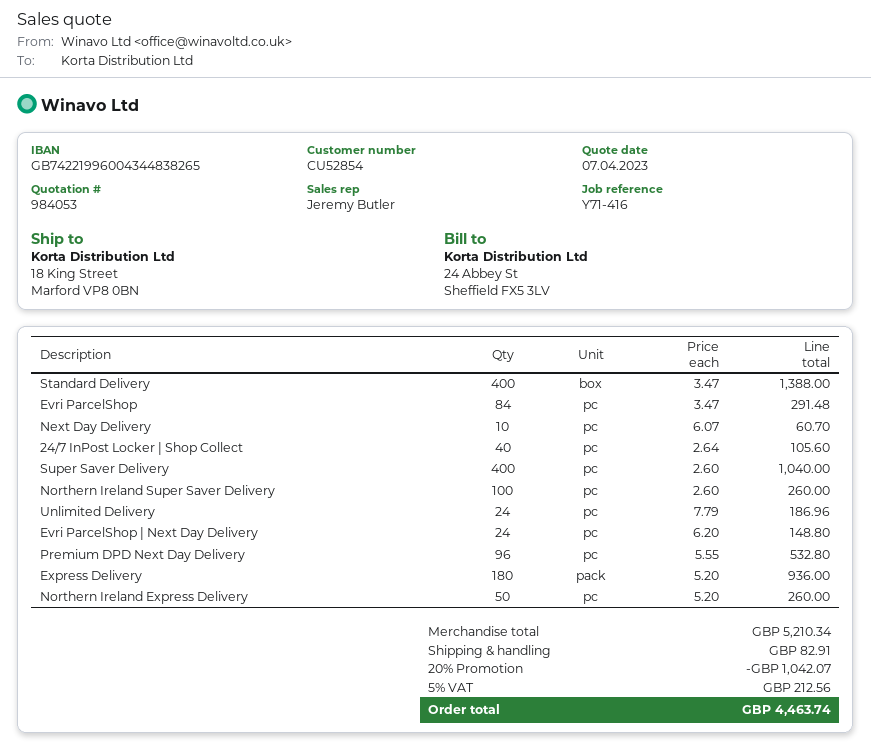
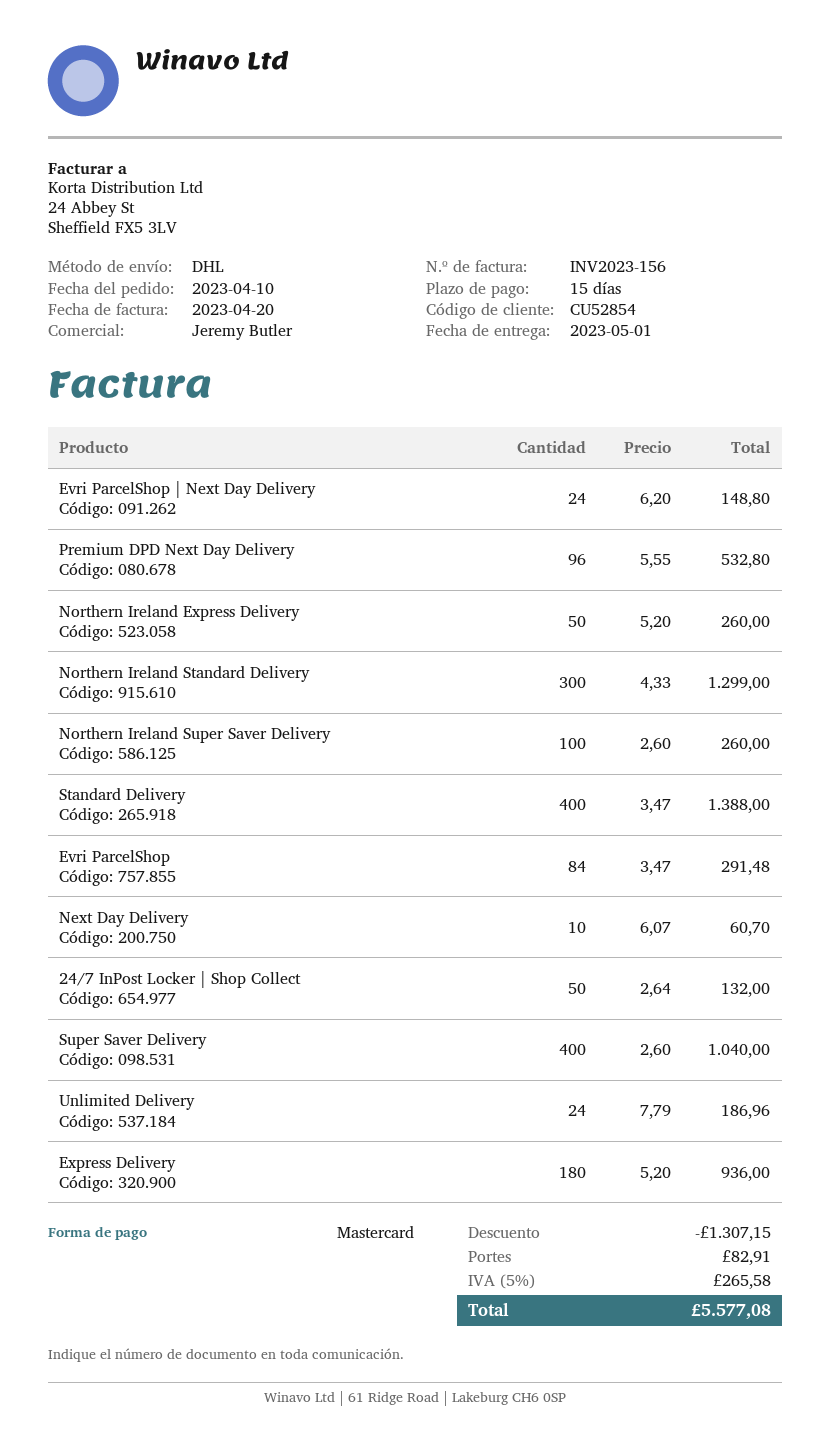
24/7 InPost Locker | Shop Collect: 40 x 2.64 = 105.60 -> 50 x 2.64 = 132.00
Northern Ireland Standard Delivery: none -> 300 x 4.33 = 1299.00
discount: 1042.07 -> 1307.15
tax: 5% = 212.56 -> 5% = 265.58
total: 4463.74 -> 5577.08

